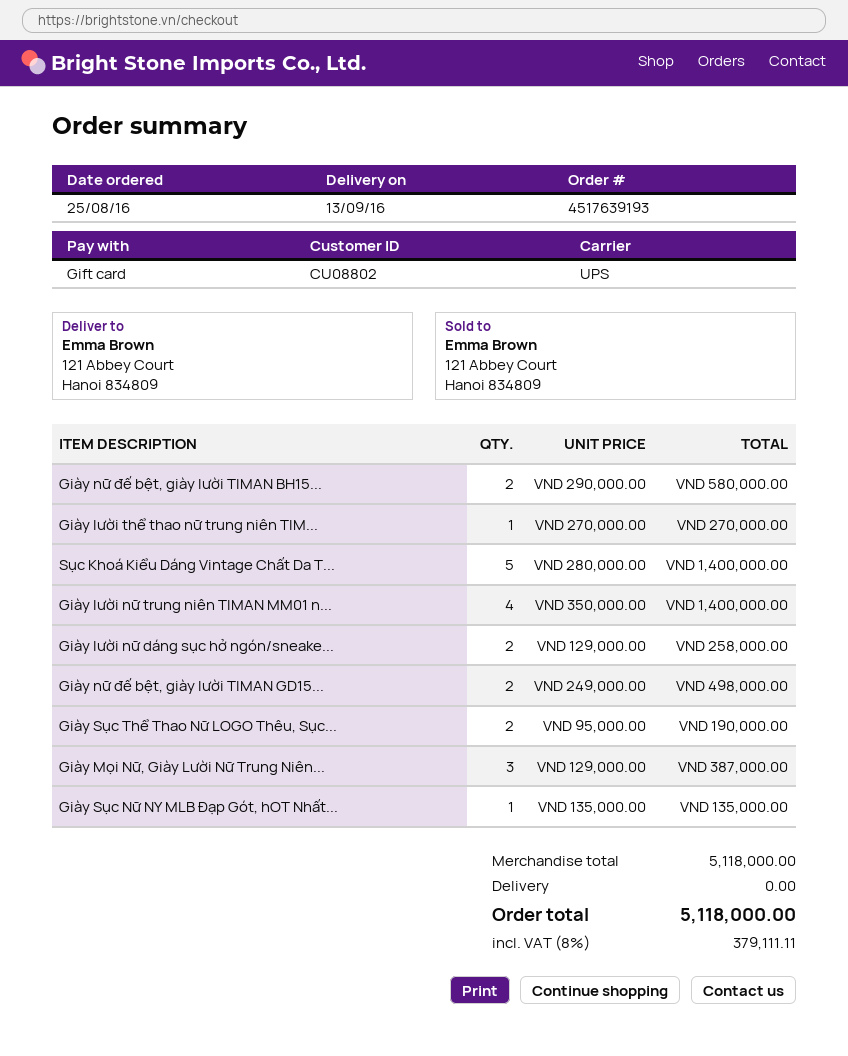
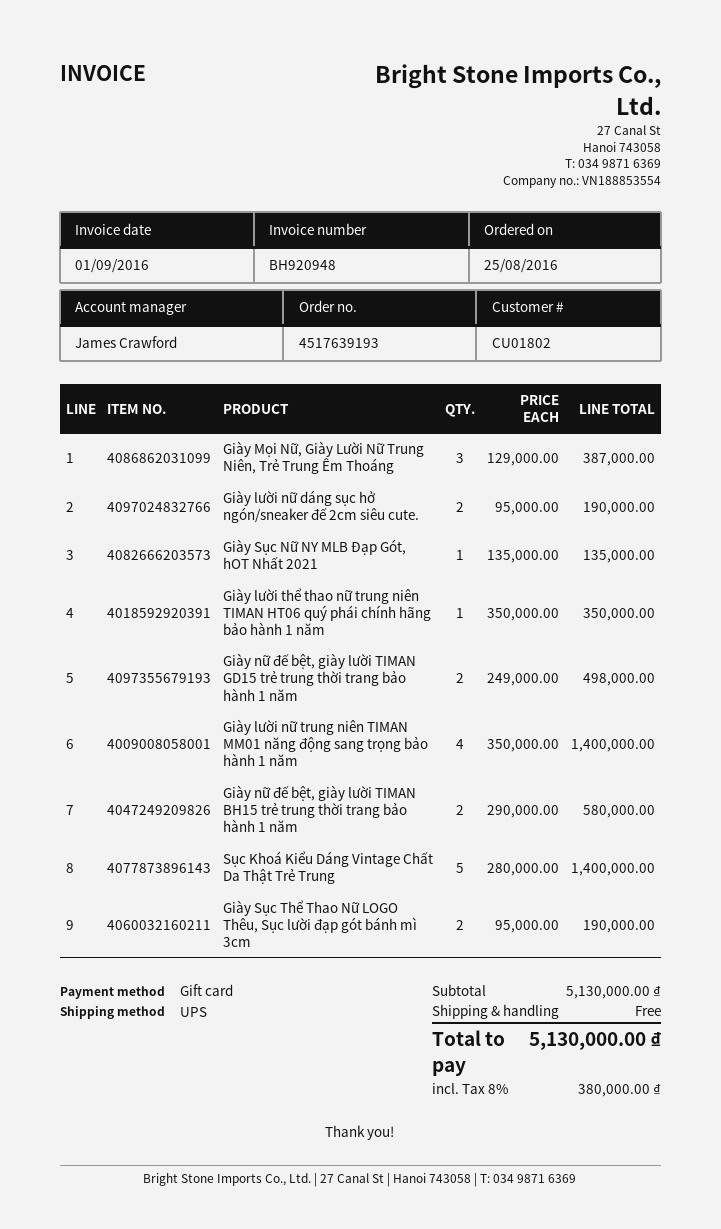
customer number: CU08802 -> CU01802
Giày lười thể thao nữ trung niên TIM...: 1 x 270000.00 = 270000.00 -> 1 x 350000.00 = 350000.00
Giày lười nữ dáng sục hở ngón/sneake...: 2 x 129000.00 = 258000.00 -> 2 x 95000.00 = 190000.00
subtotal: 5118000.00 -> 5130000.00
tax: 8% = 379111.11 -> 8% = 380000.00
total: 5118000.00 -> 5130000.00

